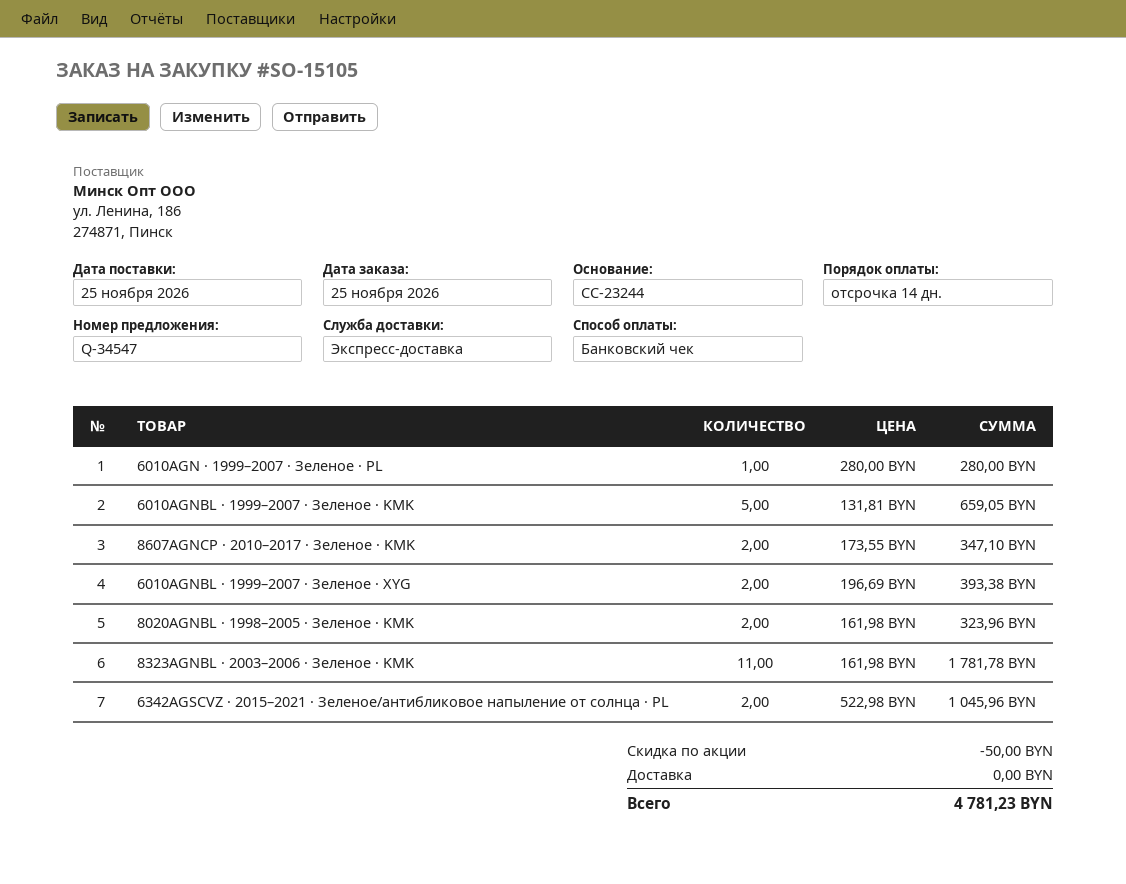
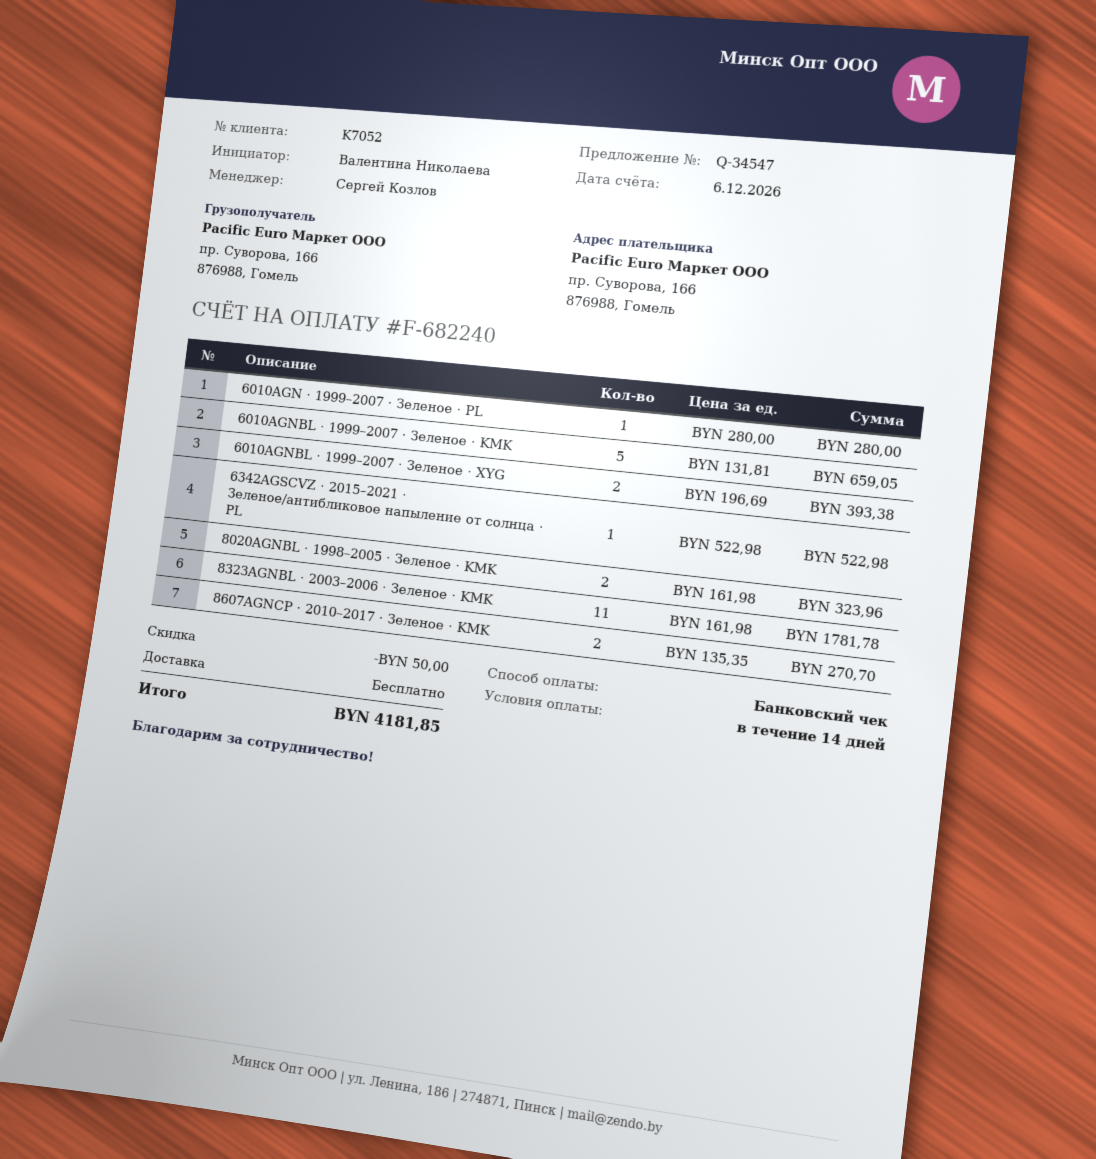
8607AGNCP · 2010–2017 · Зеленое · KMK: 2 x 173.55 = 347.10 -> 2 x 135.35 = 270.70
6342AGSCVZ · 2015–2021 · Зеленое/антибликовое напыление от солнца · PL: 2 x 522.98 = 1045.96 -> 1 x 522.98 = 522.98
total: 4781.23 -> 4181.85

